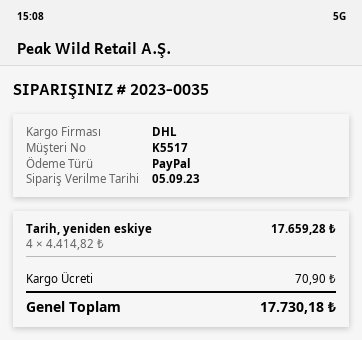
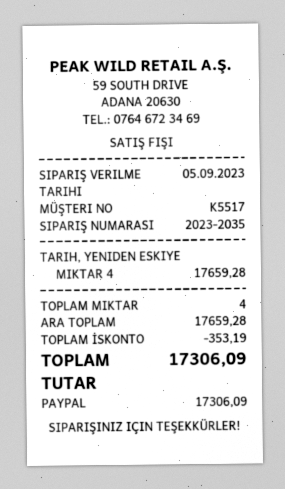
order number: 2023-0035 -> 2023-2035
discount: none -> 353.19
shipping: 70.90 -> none
total: 17730.18 -> 17306.09

